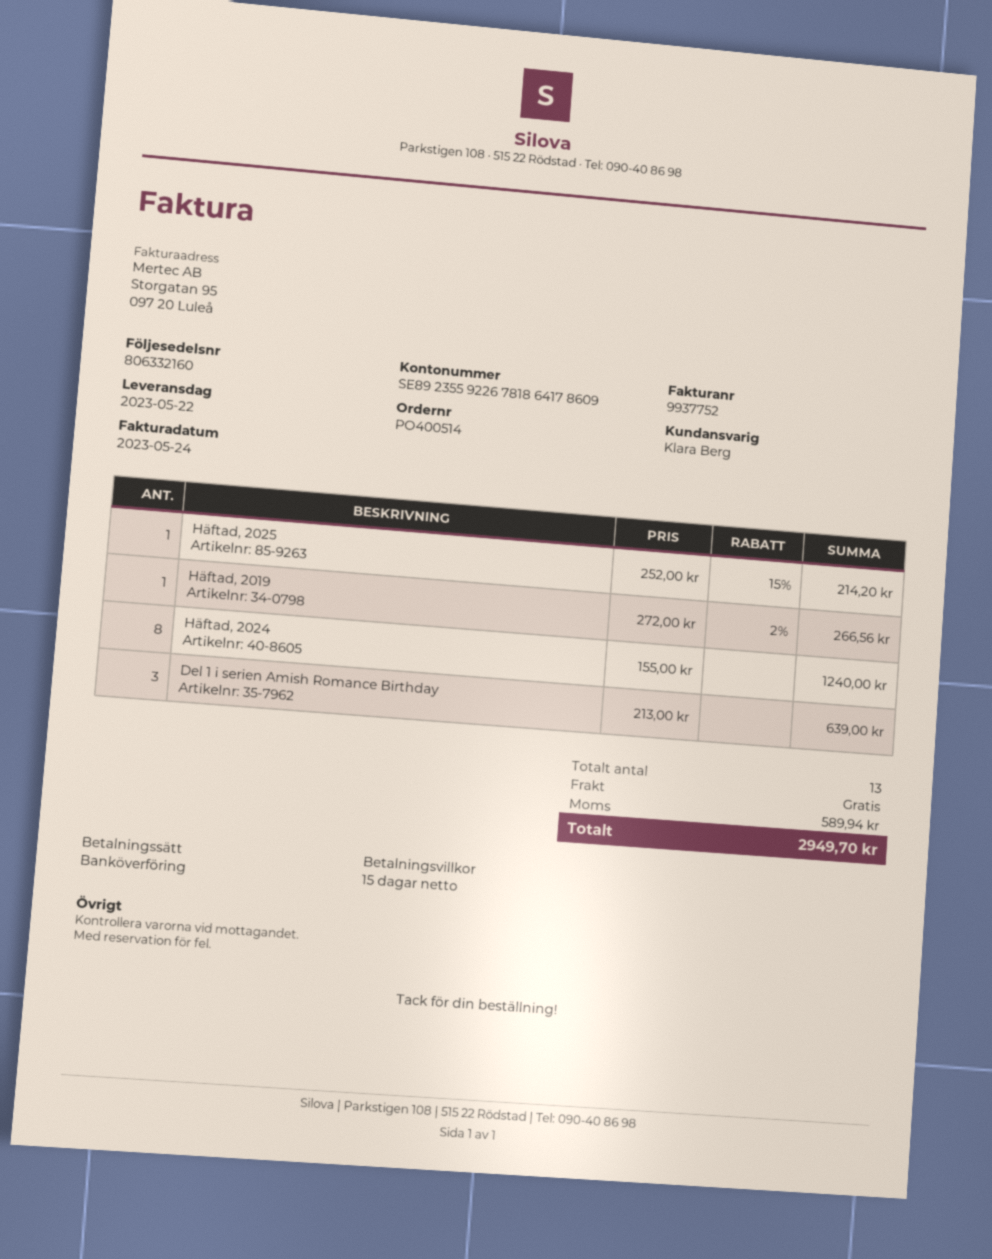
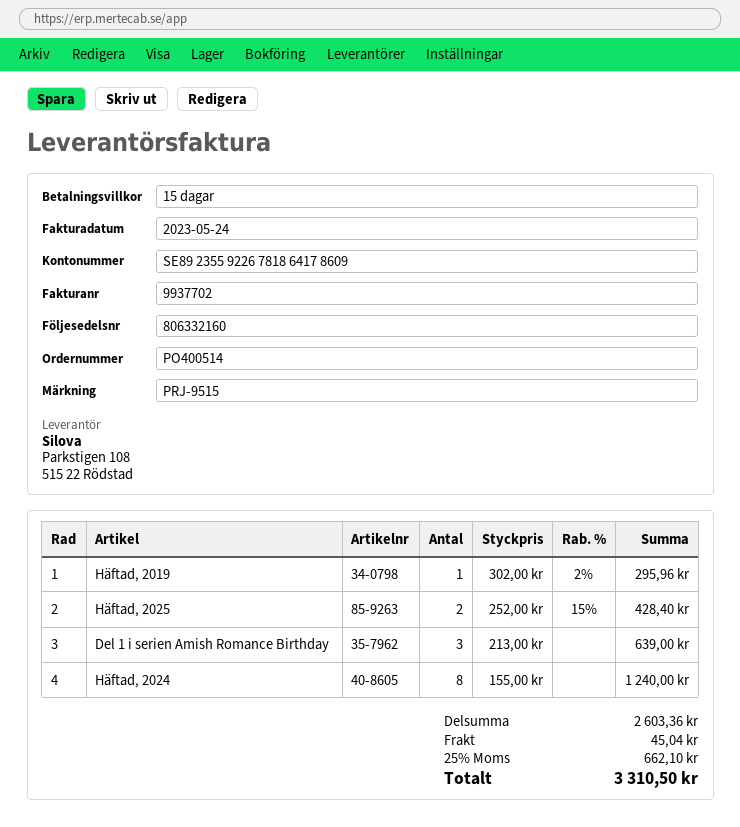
invoice number: 9937752 -> 9937702
Häftad, 2025: 1 x 252.00 - 15% = 214.20 -> 2 x 252.00 - 15% = 428.40
Häftad, 2019: 1 x 272.00 - 2% = 266.56 -> 1 x 302.00 - 2% = 295.96
shipping: 0.00 -> 45.04
tax: 589.94 -> 662.10
total: 2949.70 -> 3310.50

